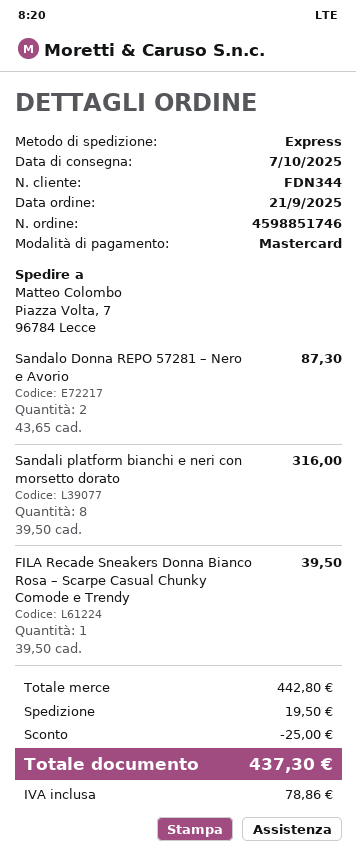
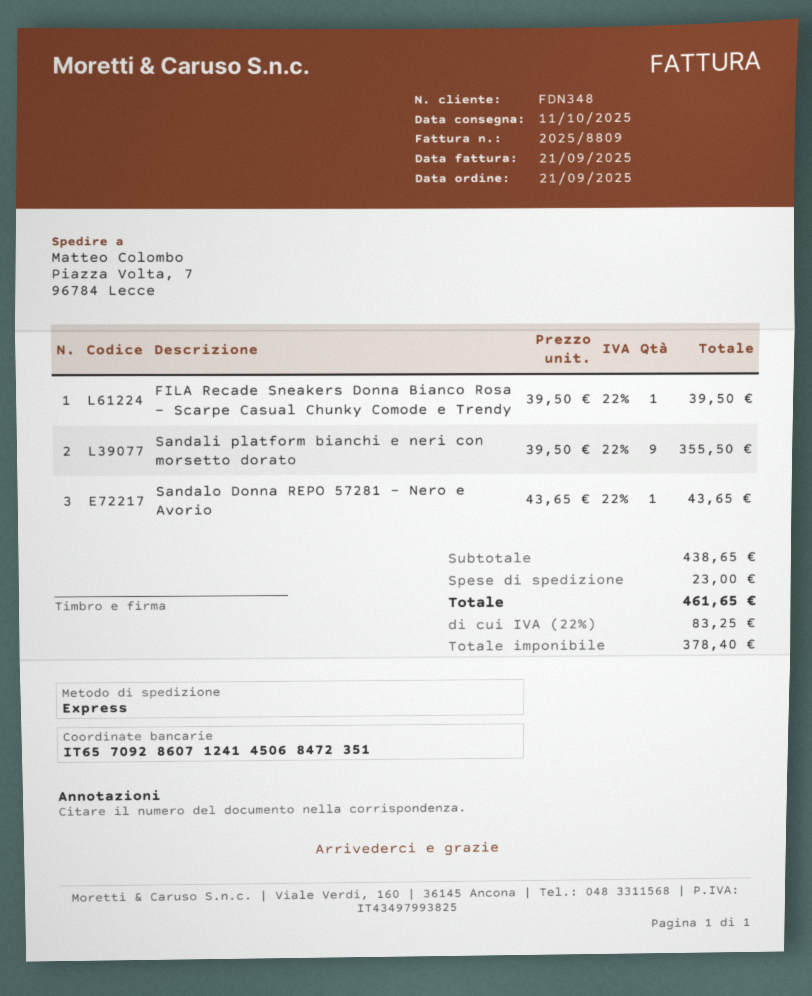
delivery date: 2025-10-07 -> 2025-10-11
customer number: FDN344 -> FDN348
Sandalo Donna REPO 57281 – Nero e Avorio: 2 x 43.65 = 87.30 -> 1 x 43.65 = 43.65
Sandali platform bianchi e neri con morsetto dorato: 8 x 39.50 = 316.00 -> 9 x 39.50 = 355.50
subtotal: 442.80 -> 438.65
discount: 25.00 -> none
shipping: 19.50 -> 23.00
tax: 78.86 -> 83.25
total: 437.30 -> 461.65

